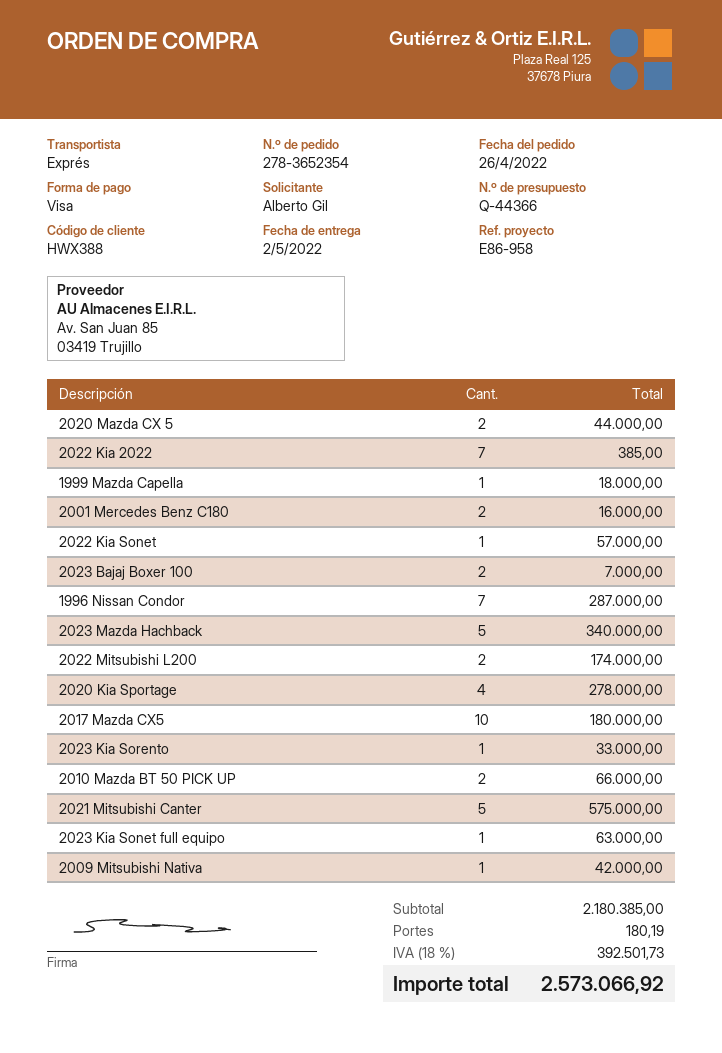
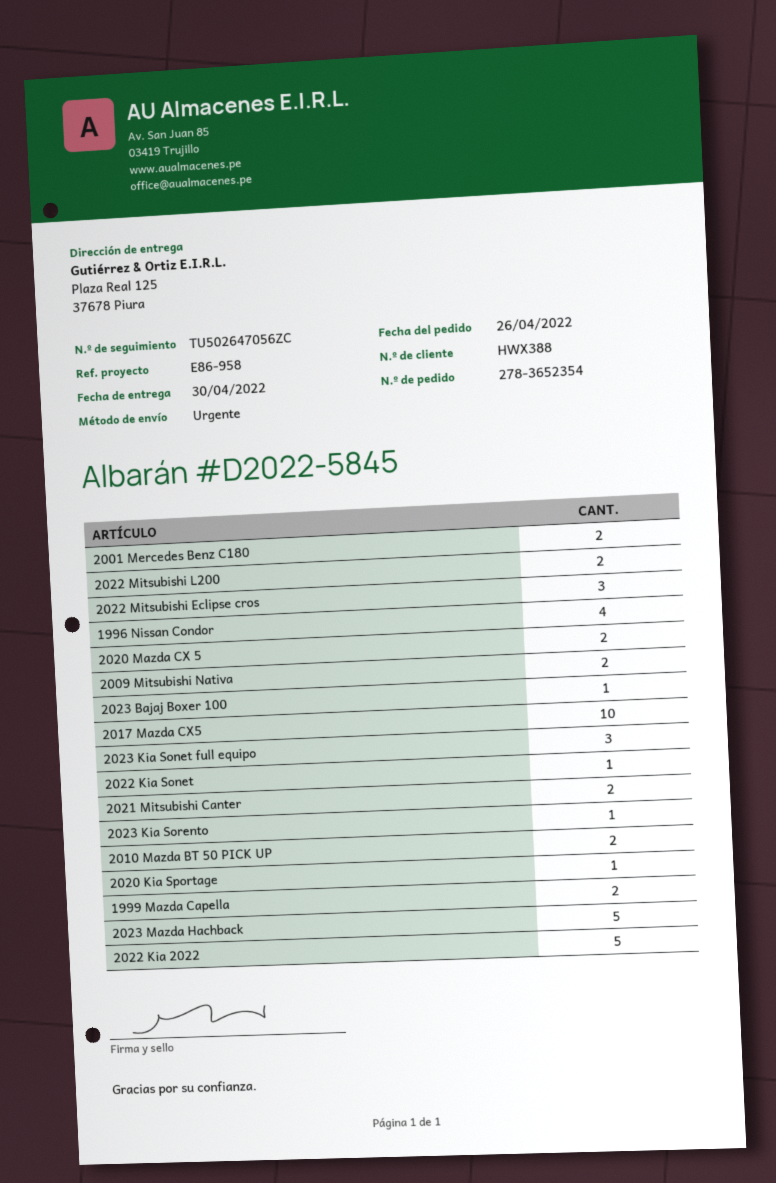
delivery date: 2022-05-02 -> 2022-04-30
2022 Kia 2022: 7 -> 5
1999 Mazda Capella: 1 -> 2
2023 Bajaj Boxer 100: 2 -> 1
1996 Nissan Condor: 7 -> 4
2020 Kia Sportage: 4 -> 1
2021 Mitsubishi Canter: 5 -> 2
2023 Kia Sonet full equipo: 1 -> 3
2009 Mitsubishi Nativa: 1 -> 2
2022 Mitsubishi Eclipse cros: none -> 3

